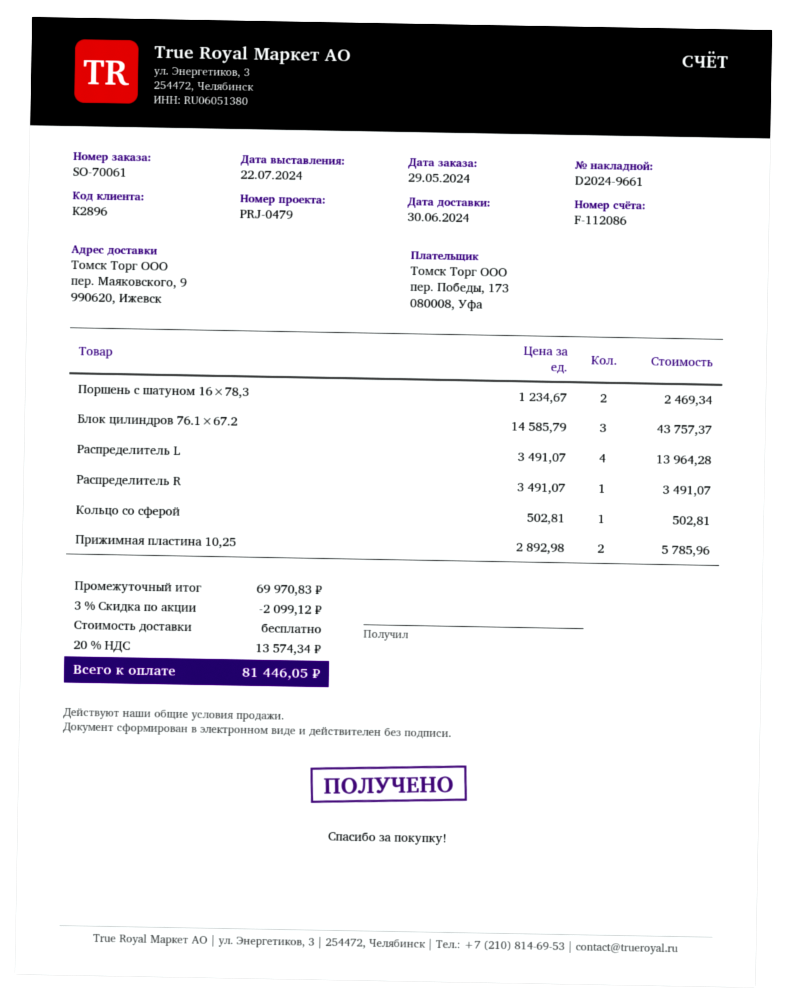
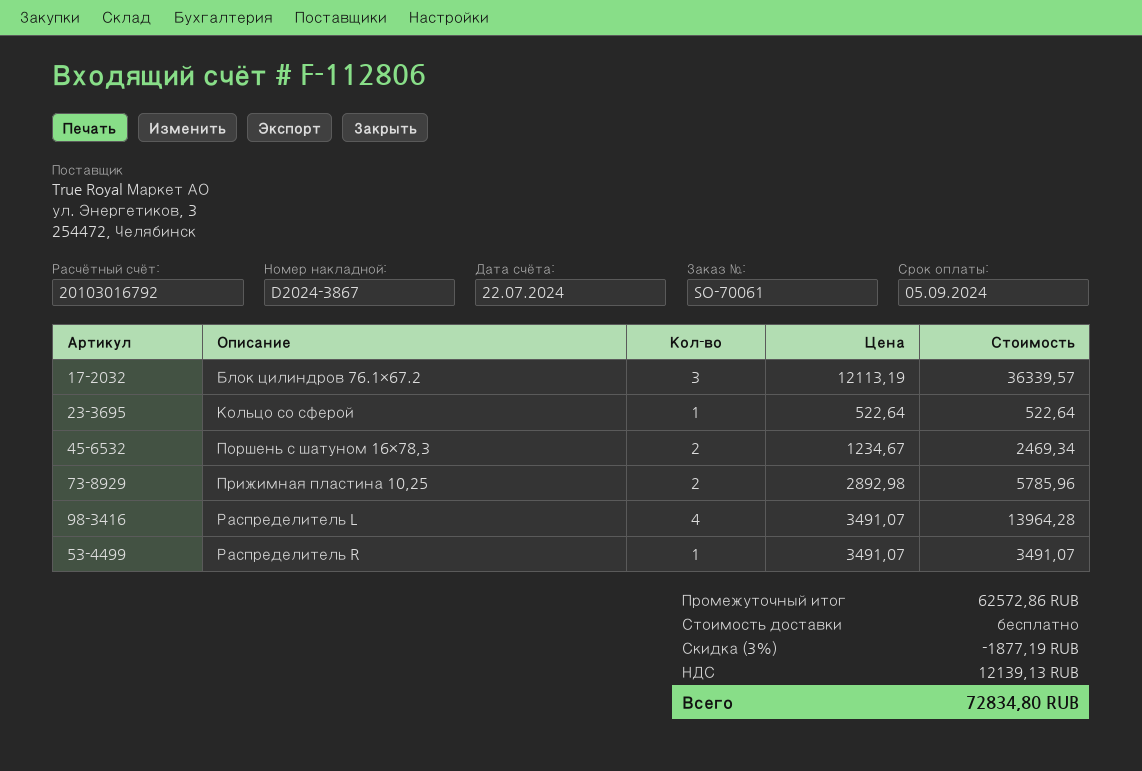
delivery note number: D2024-9661 -> D2024-3867
invoice number: F-112086 -> F-112806
Блок цилиндров 76.1×67.2: 3 x 14585.79 = 43757.37 -> 3 x 12113.19 = 36339.57
Кольцо со сферой: 1 x 502.81 = 502.81 -> 1 x 522.64 = 522.64
subtotal: 69970.83 -> 62572.86
discount: 3% = 2099.12 -> 3% = 1877.19
tax: 13574.34 -> 12139.13
total: 81446.05 -> 72834.80

